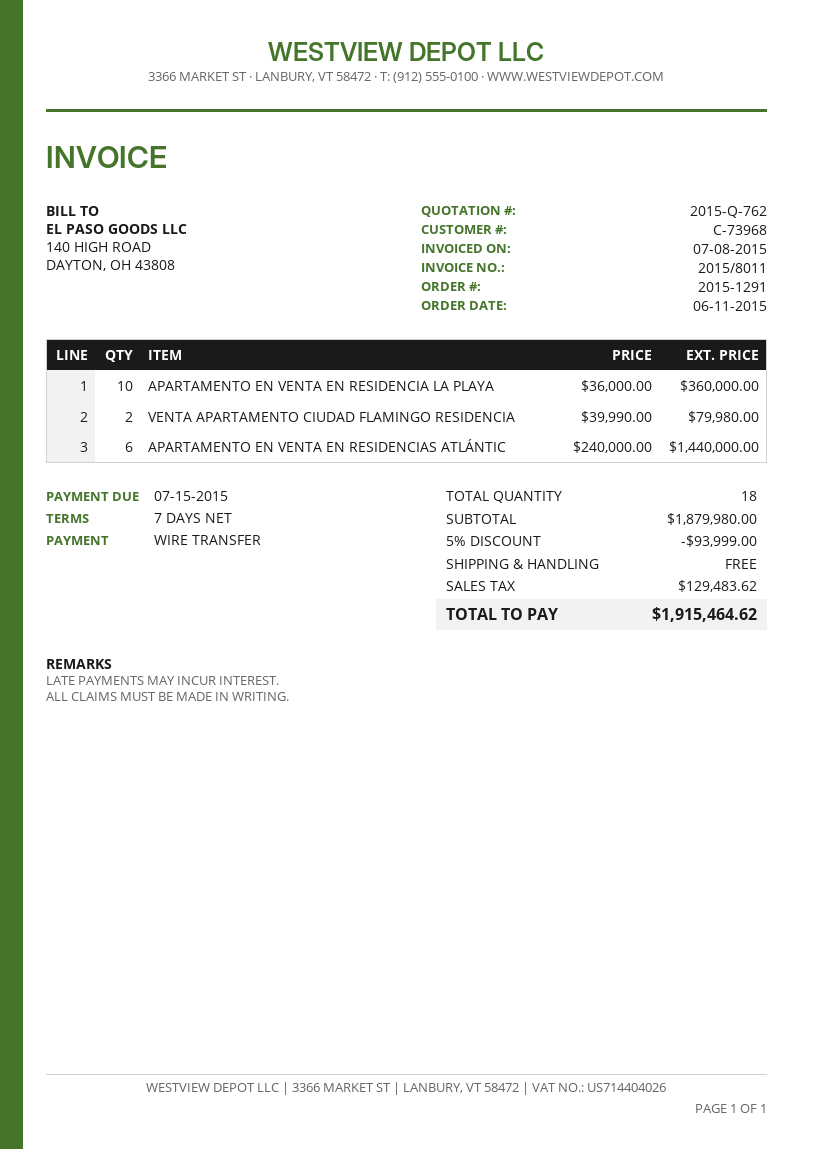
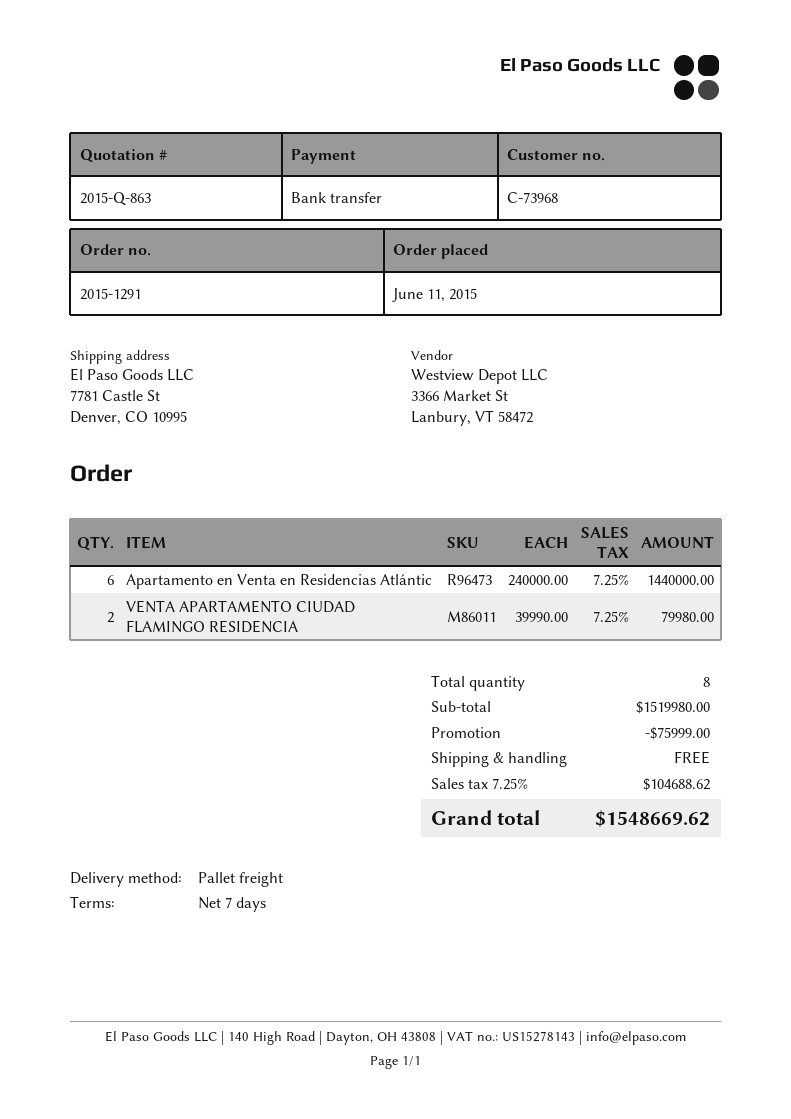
quote number: 2015-Q-762 -> 2015-Q-863
APARTAMENTO EN VENTA EN RESIDENCIA LA PLAYA: 10 x 36000.00 = 360000.00 -> none
total quantity: 18 -> 8
subtotal: 1879980.00 -> 1519980.00
discount: 93999.00 -> 75999.00
tax: 129483.62 -> 104688.62
total: 1915464.62 -> 1548669.62

